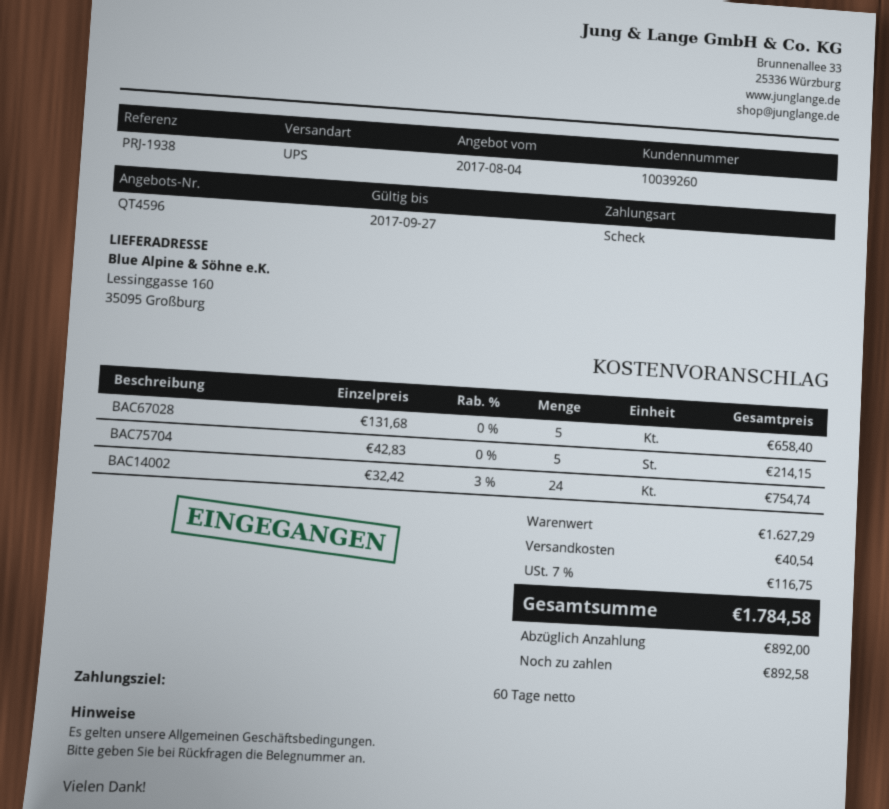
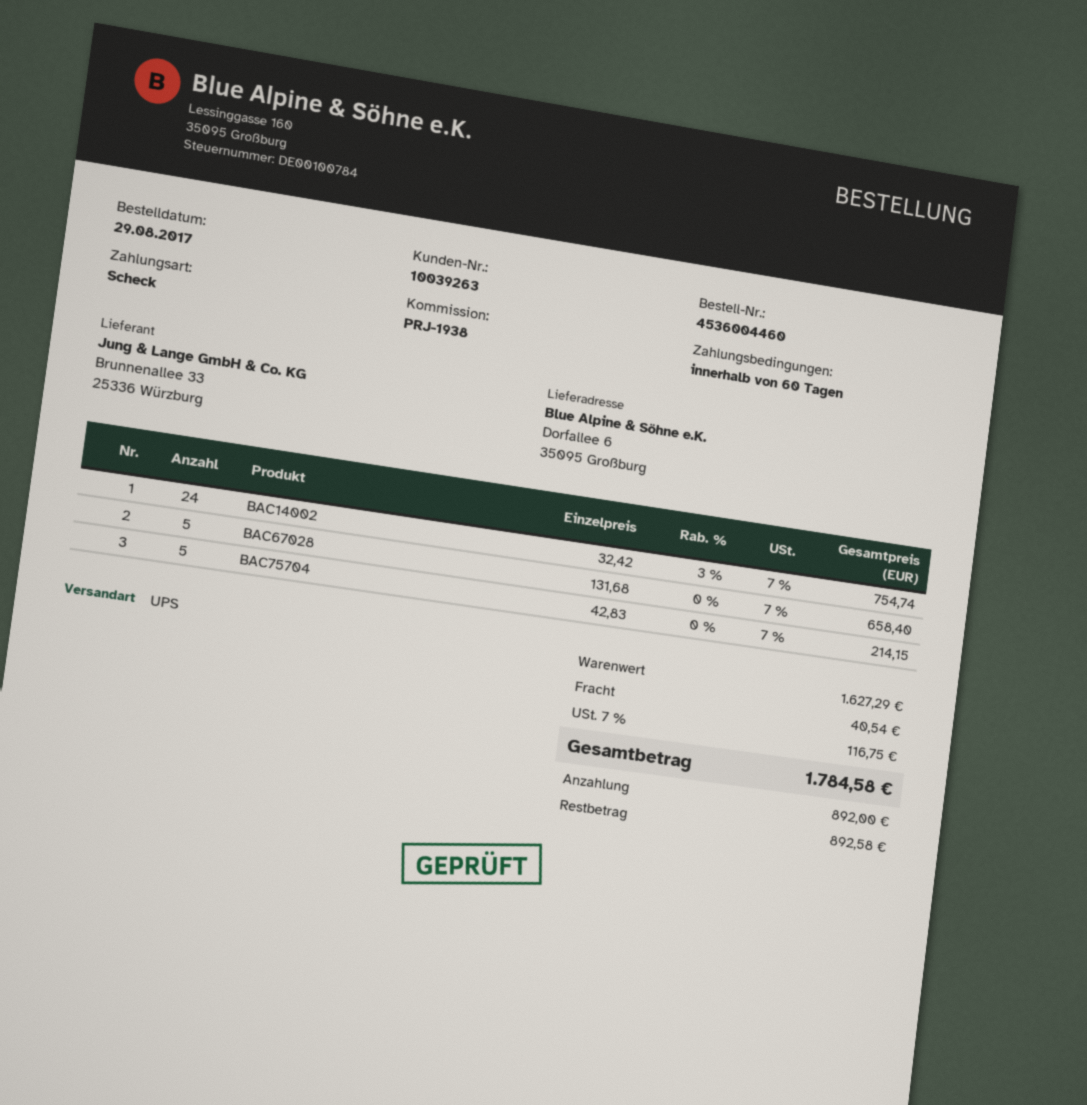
customer number: 10039260 -> 10039263
ship to: Lessinggasse 160, 35095 Großburg -> Dorfallee 6, 35095 Großburg

